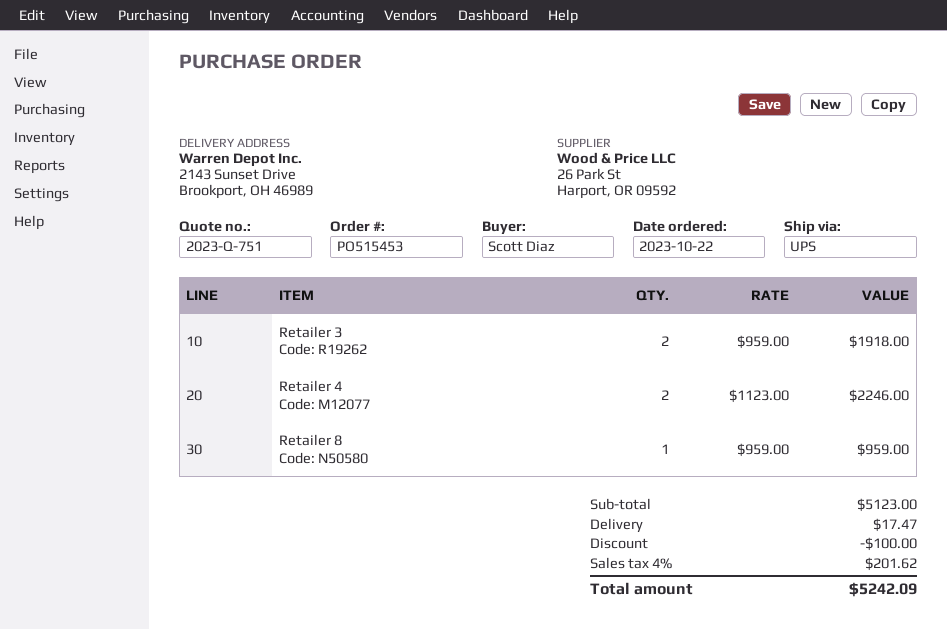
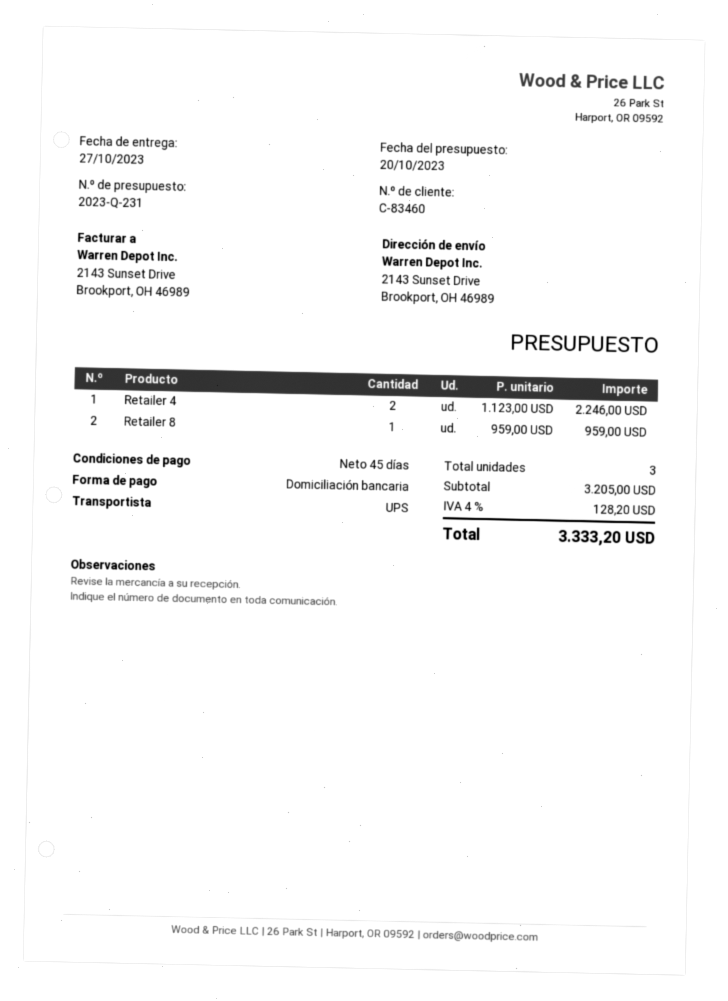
quote number: 2023-Q-751 -> 2023-Q-231
Retailer 3: 2 x 959.00 = 1918.00 -> none
subtotal: 5123.00 -> 3205.00
discount: 100.00 -> none
shipping: 17.47 -> none
tax: 4% = 201.62 -> 4% = 128.20
total: 5242.09 -> 3333.20

